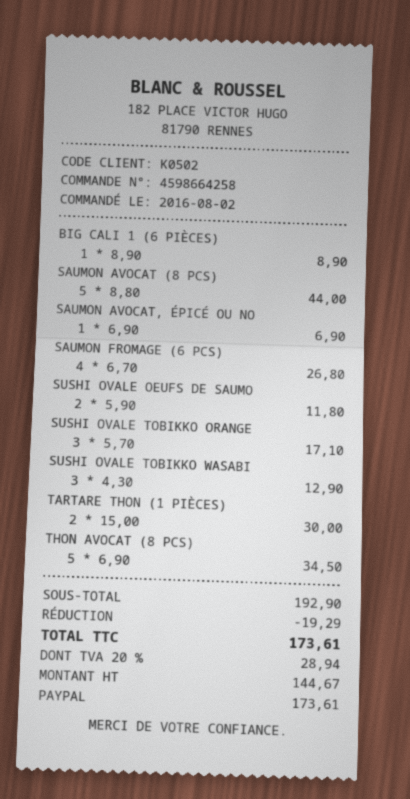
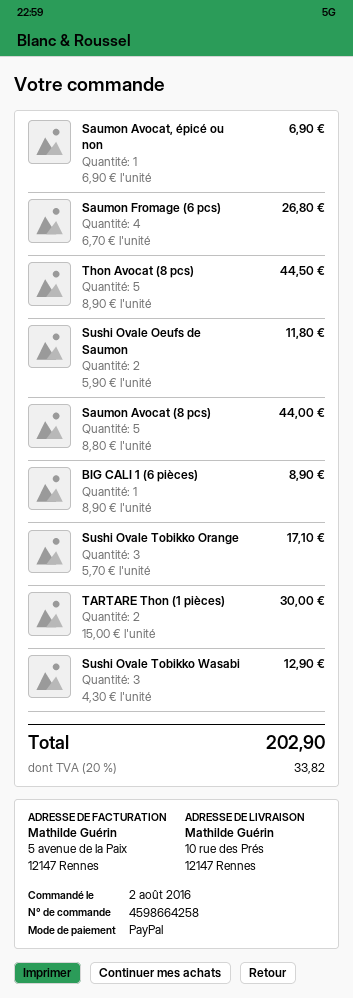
THON AVOCAT (8 PCS): 5 x 6.90 = 34.50 -> 5 x 8.90 = 44.50
discount: 19.29 -> none
tax: 20% = 28.94 -> 20% = 33.82
total: 173.61 -> 202.90

